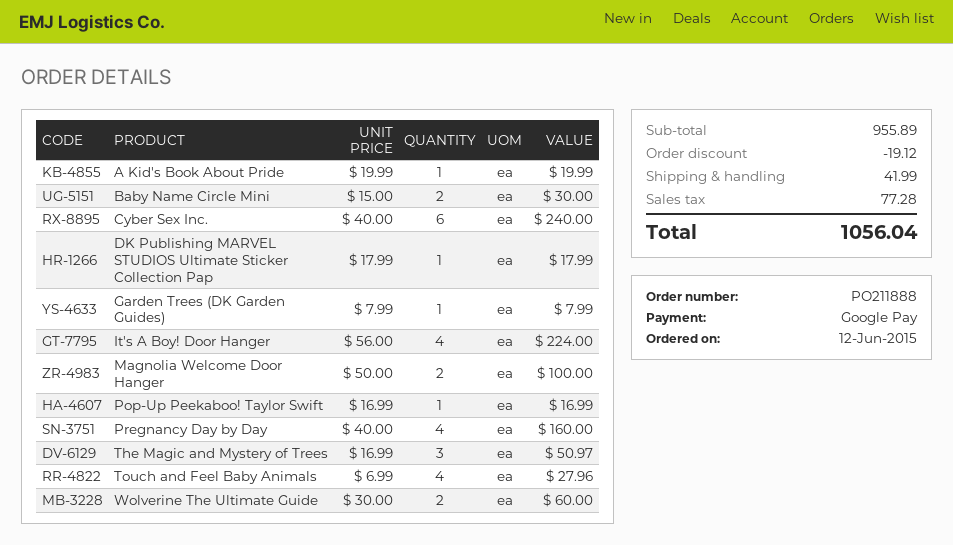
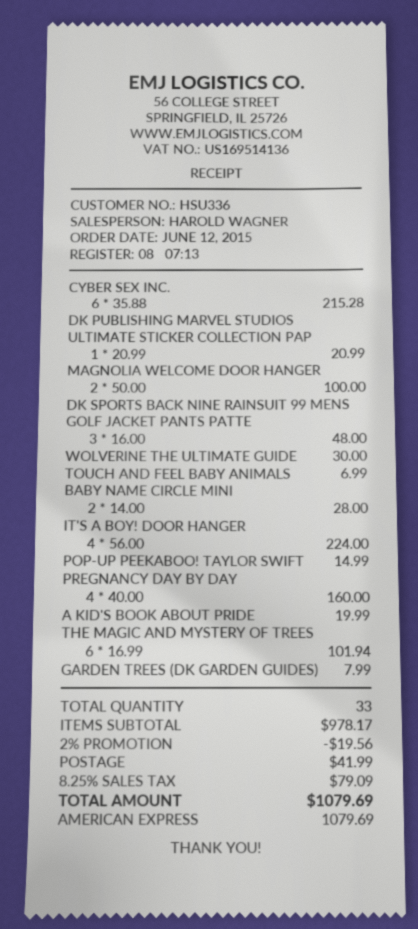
payment method: Google Pay -> American Express
Baby Name Circle Mini: 2 x 15.00 = 30.00 -> 2 x 14.00 = 28.00
Cyber Sex Inc.: 6 x 40.00 = 240.00 -> 6 x 35.88 = 215.28
DK Publishing MARVEL STUDIOS Ultimate Sticker Collection Pap: 1 x 17.99 = 17.99 -> 1 x 20.99 = 20.99
Pop-Up Peekaboo! Taylor Swift: 1 x 16.99 = 16.99 -> 1 x 14.99 = 14.99
The Magic and Mystery of Trees: 3 x 16.99 = 50.97 -> 6 x 16.99 = 101.94
Touch and Feel Baby Animals: 4 x 6.99 = 27.96 -> 1 x 6.99 = 6.99
Wolverine The Ultimate Guide: 2 x 30.00 = 60.00 -> 1 x 30.00 = 30.00
DK SPORTS BACK NINE RAINSUIT 99 MENS GOLF JACKET PANTS PATTE: none -> 3 x 16.00 = 48.00
subtotal: 955.89 -> 978.17
discount: 19.12 -> 19.56
tax: 77.28 -> 79.09
total: 1056.04 -> 1079.69

